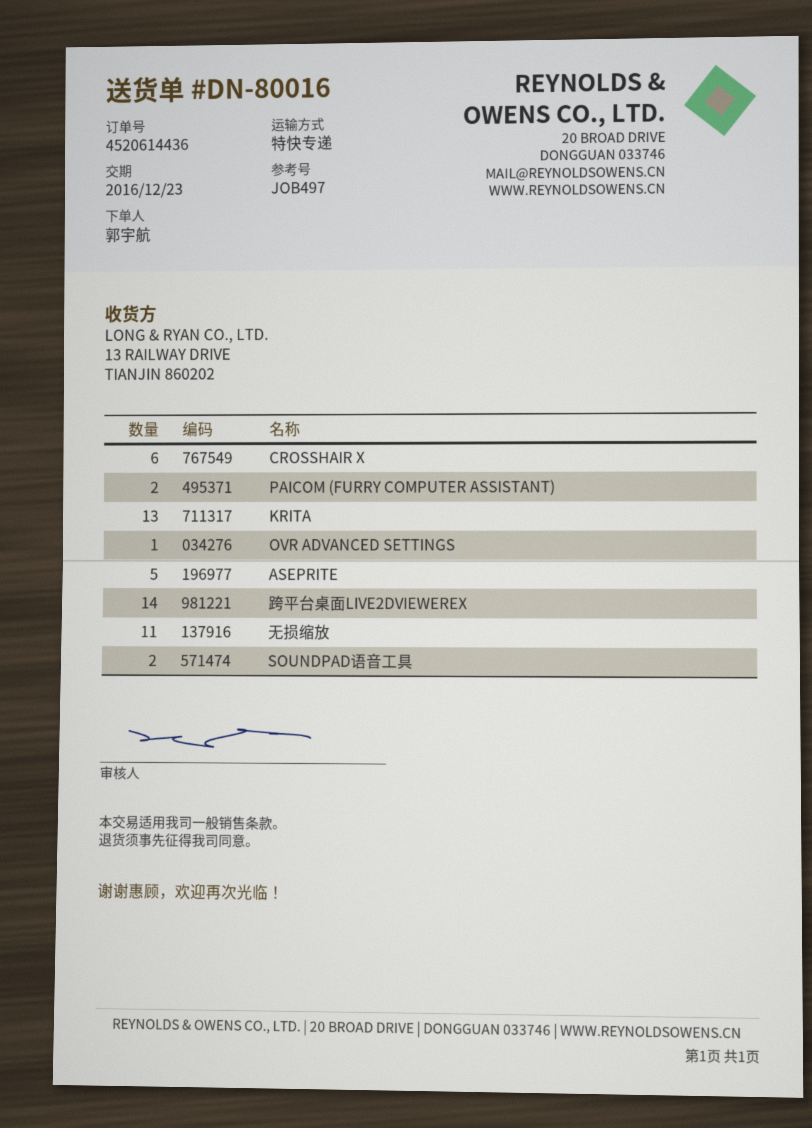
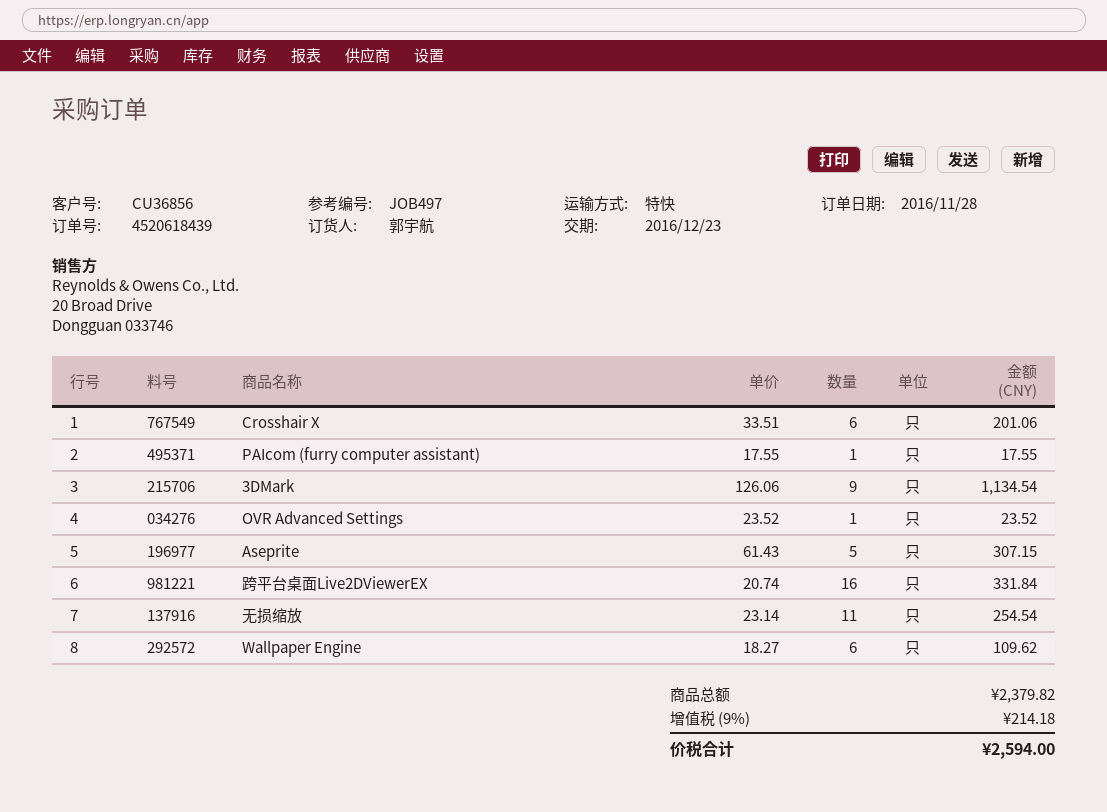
order number: 4520614436 -> 4520618439
PAICOM (FURRY COMPUTER ASSISTANT): 2 -> 1
KRITA: 13 -> none
跨平台桌面LIVE2DVIEWEREX: 14 -> 16
SOUNDPAD语音工具: 2 -> none
3DMark: none -> 9
Wallpaper Engine: none -> 6

